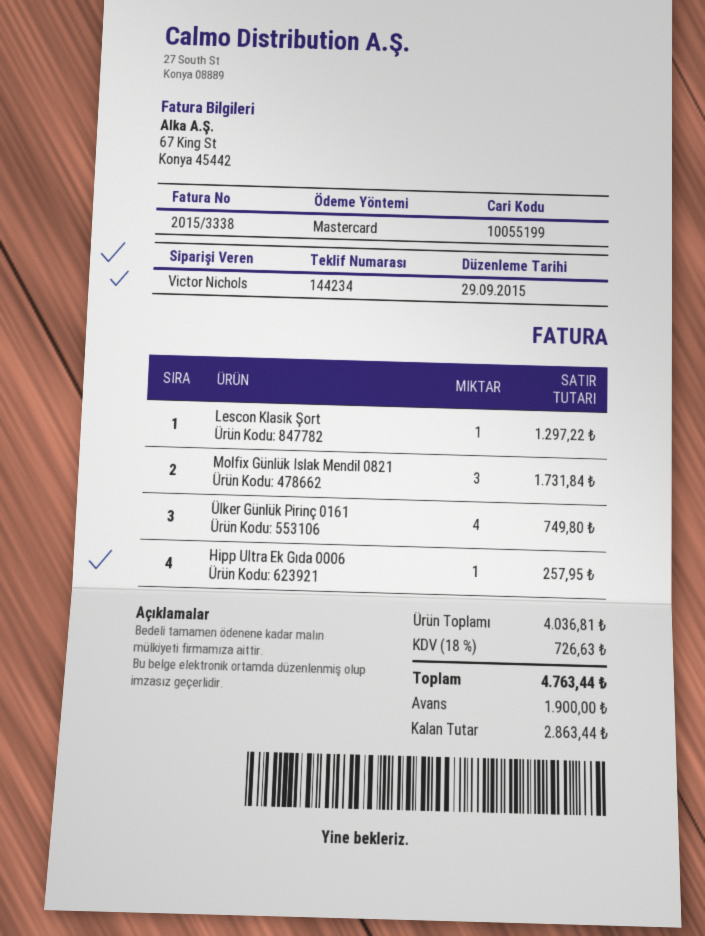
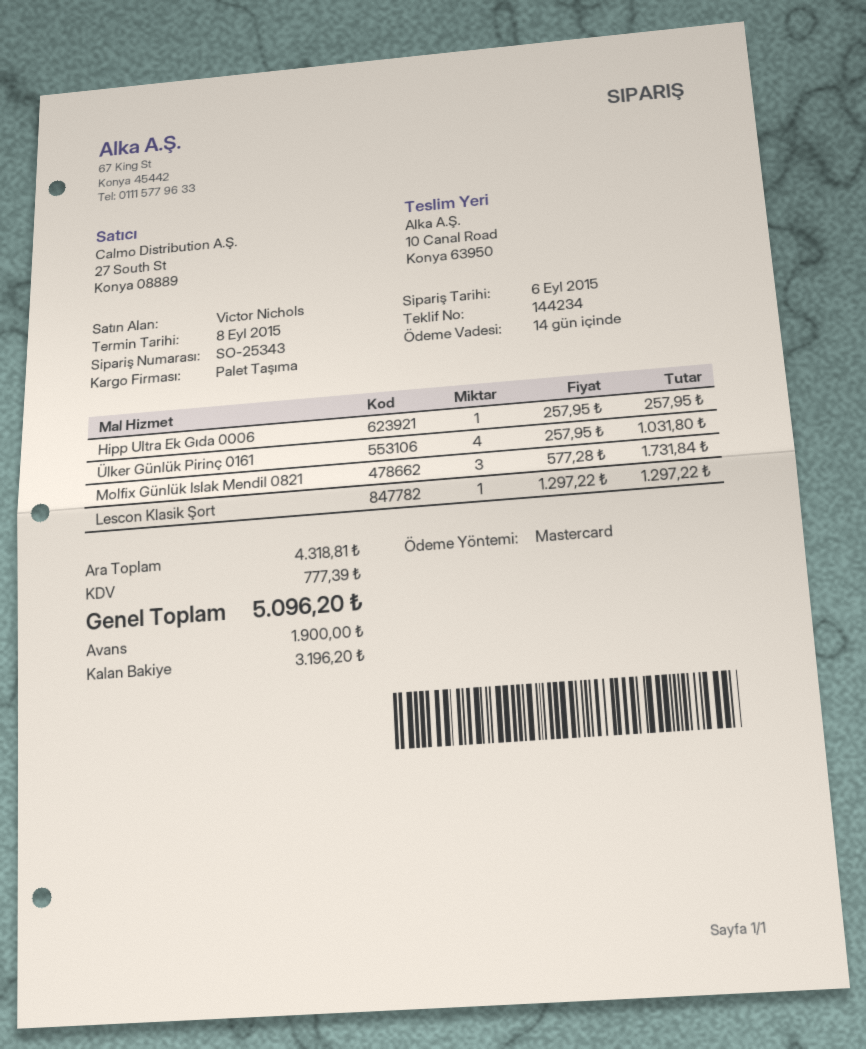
Ülker Günlük Pirinç 0161: 4 for 749.80 -> 4 for 1031.80
subtotal: 4036.81 -> 4318.81
tax: 726.63 -> 777.39
total: 4763.44 -> 5096.20
balance: 2863.44 -> 3196.20

